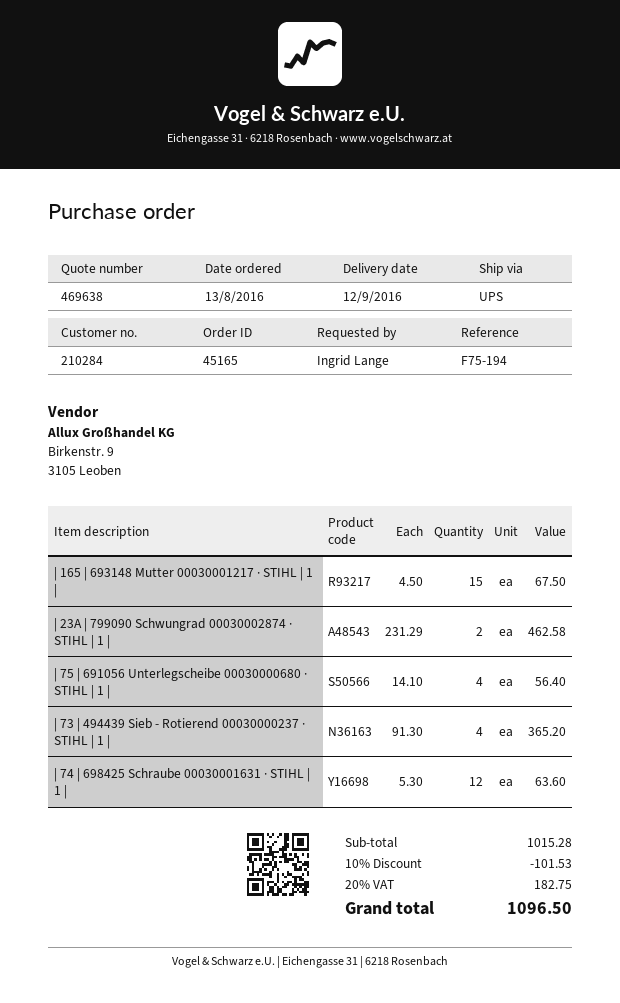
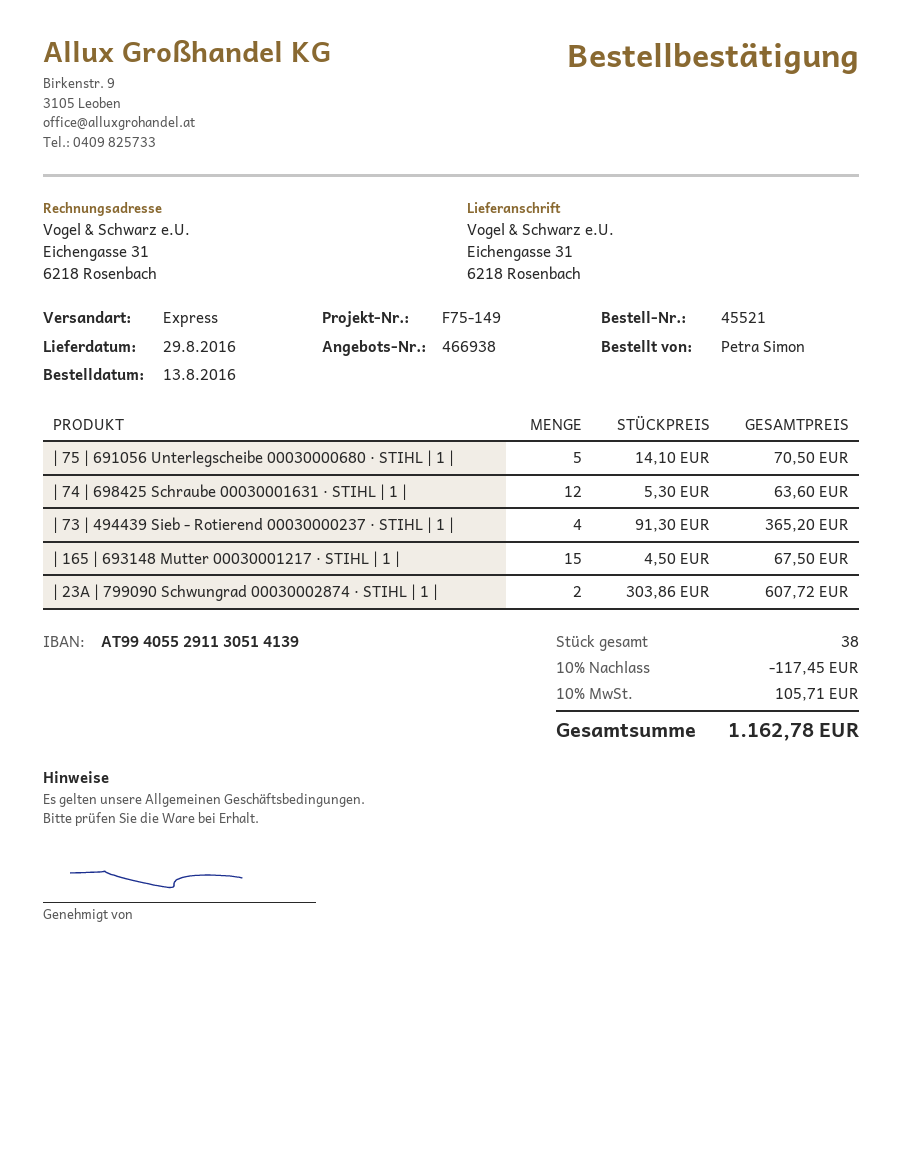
quote number: 469638 -> 466938
order number: 45165 -> 45521
delivery date: 2016-09-12 -> 2016-08-29
reference: F75-194 -> F75-149
ordered by: Ingrid Lange -> Petra Simon
shipping method: UPS -> express
| 23A | 799090 Schwungrad 00030002874 · STIHL | 1 |: 2 x 231.29 = 462.58 -> 2 x 303.86 = 607.72
| 75 | 691056 Unterlegscheibe 00030000680 · STIHL | 1 |: 4 x 14.10 = 56.40 -> 5 x 14.10 = 70.50
discount: 10% = 101.53 -> 10% = 117.45
tax: 20% = 182.75 -> 10% = 105.71
total: 1096.50 -> 1162.78

